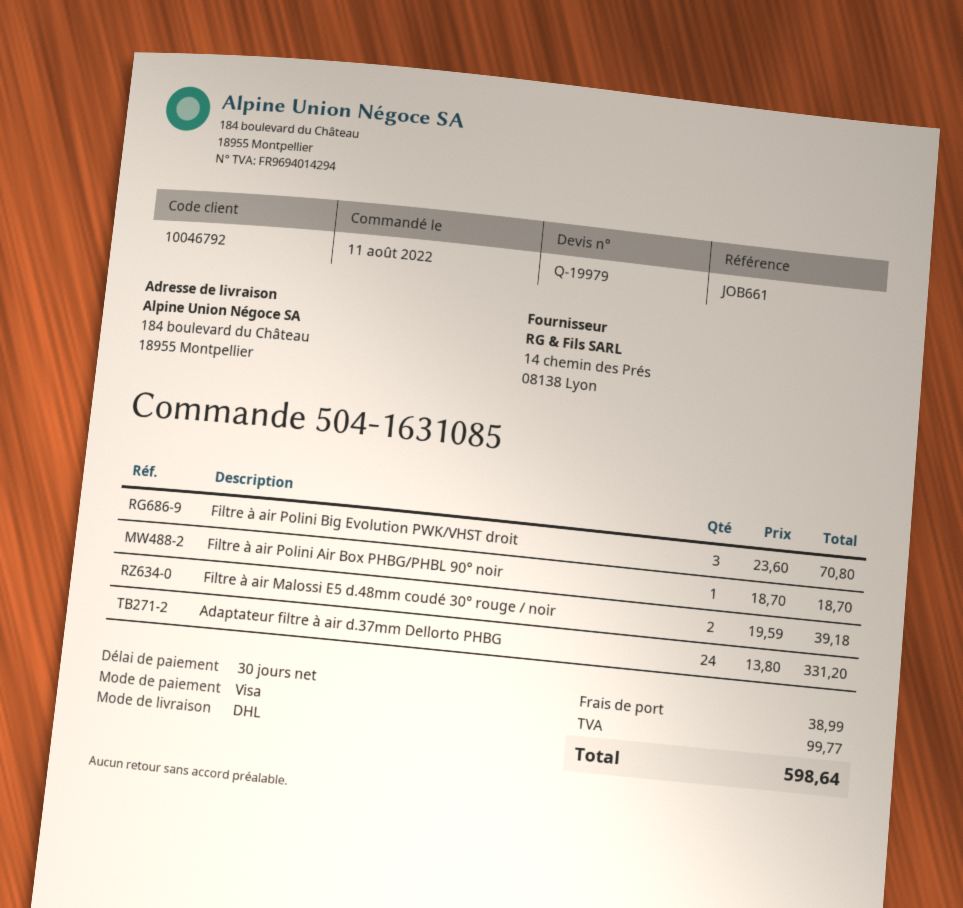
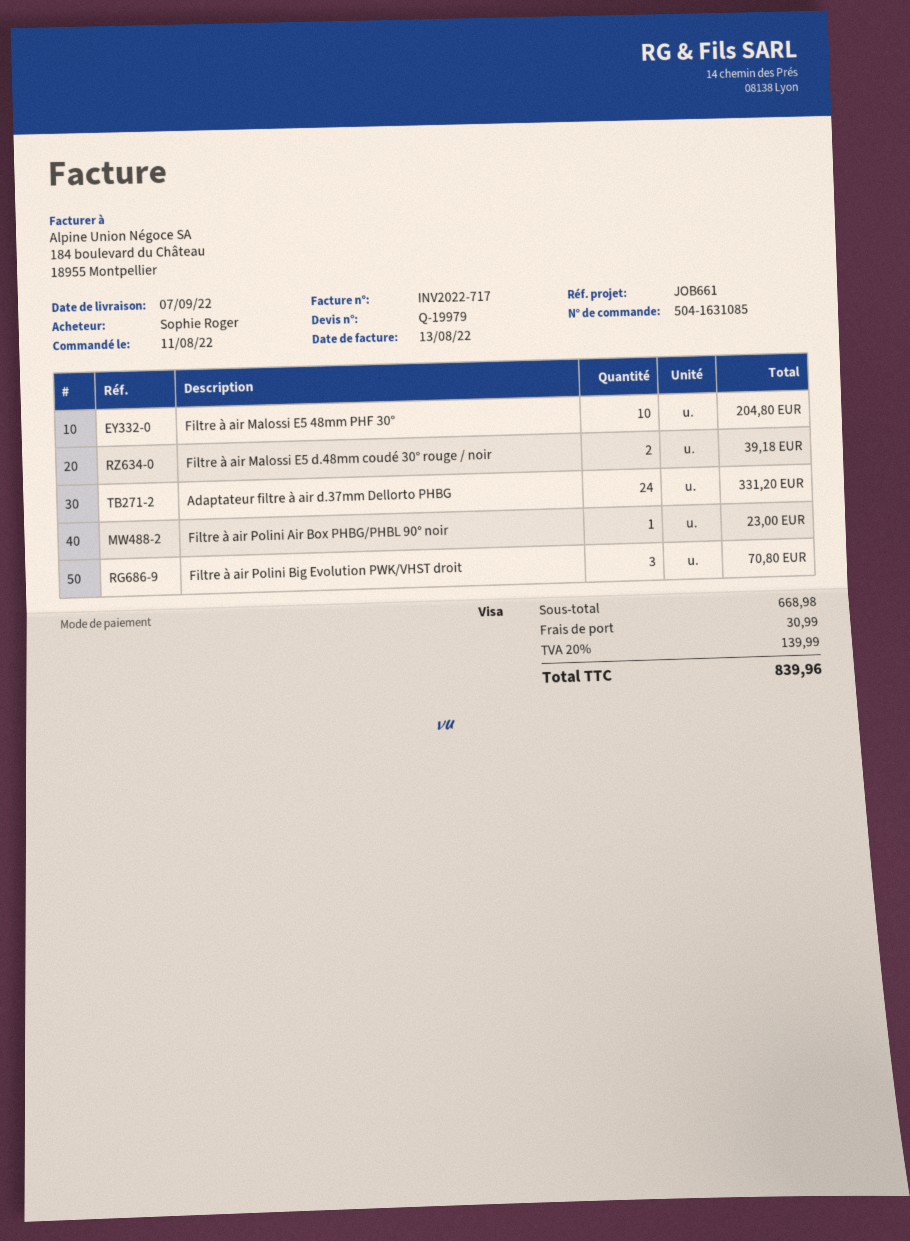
Filtre à air Polini Air Box PHBG/PHBL 90° noir: 1 for 18.70 -> 1 for 23.00
Filtre à air Malossi E5 48mm PHF 30°: none -> 10 for 204.80
shipping: 38.99 -> 30.99
tax: 99.77 -> 139.99
total: 598.64 -> 839.96

